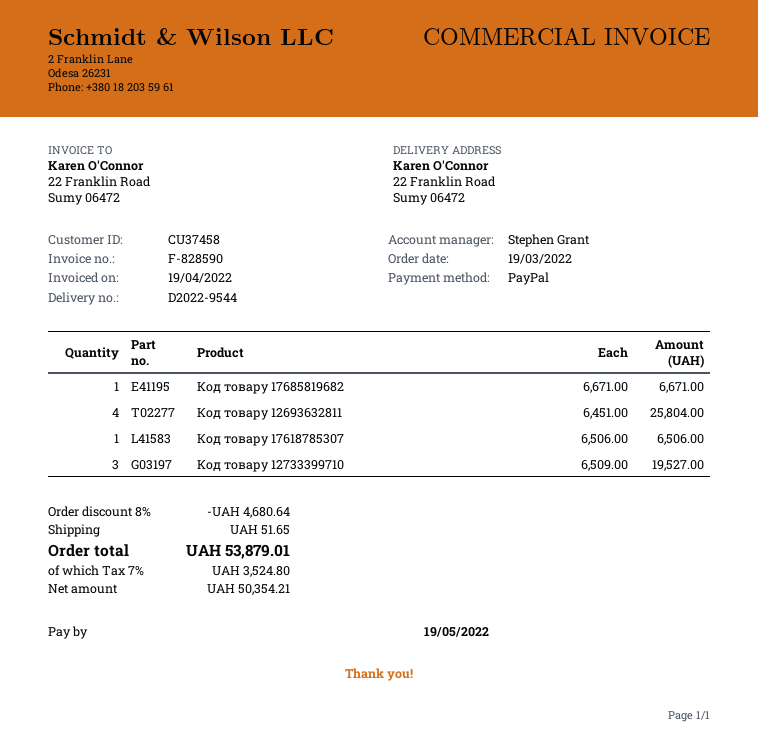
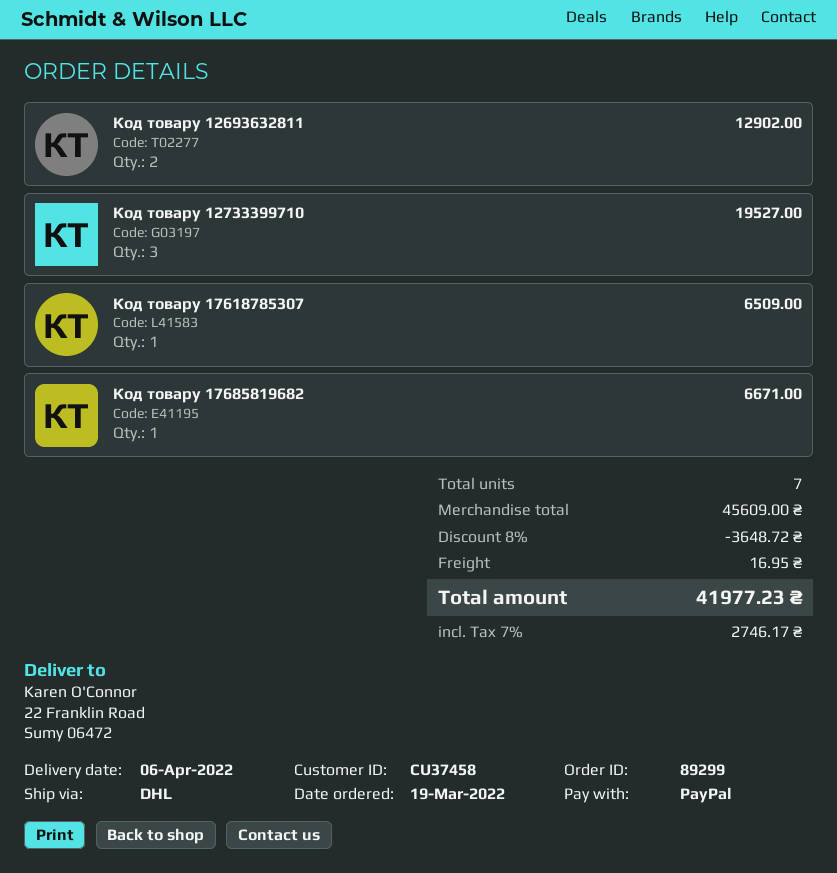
Код товару 12693632811: 4 for 25804.00 -> 2 for 12902.00
Код товару 17618785307: 1 for 6506.00 -> 1 for 6509.00
discount: 8% = 4680.64 -> 8% = 3648.72
shipping: 51.65 -> 16.95
tax: 7% = 3524.80 -> 7% = 2746.17
total: 53879.01 -> 41977.23

